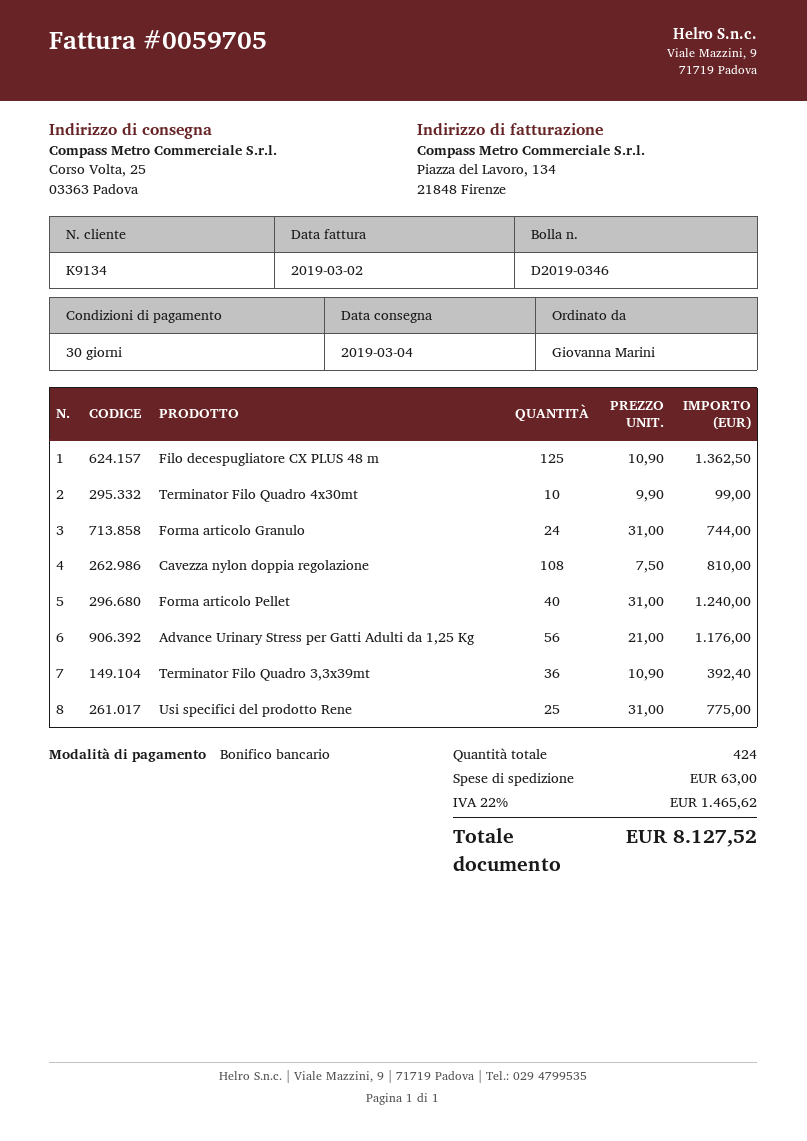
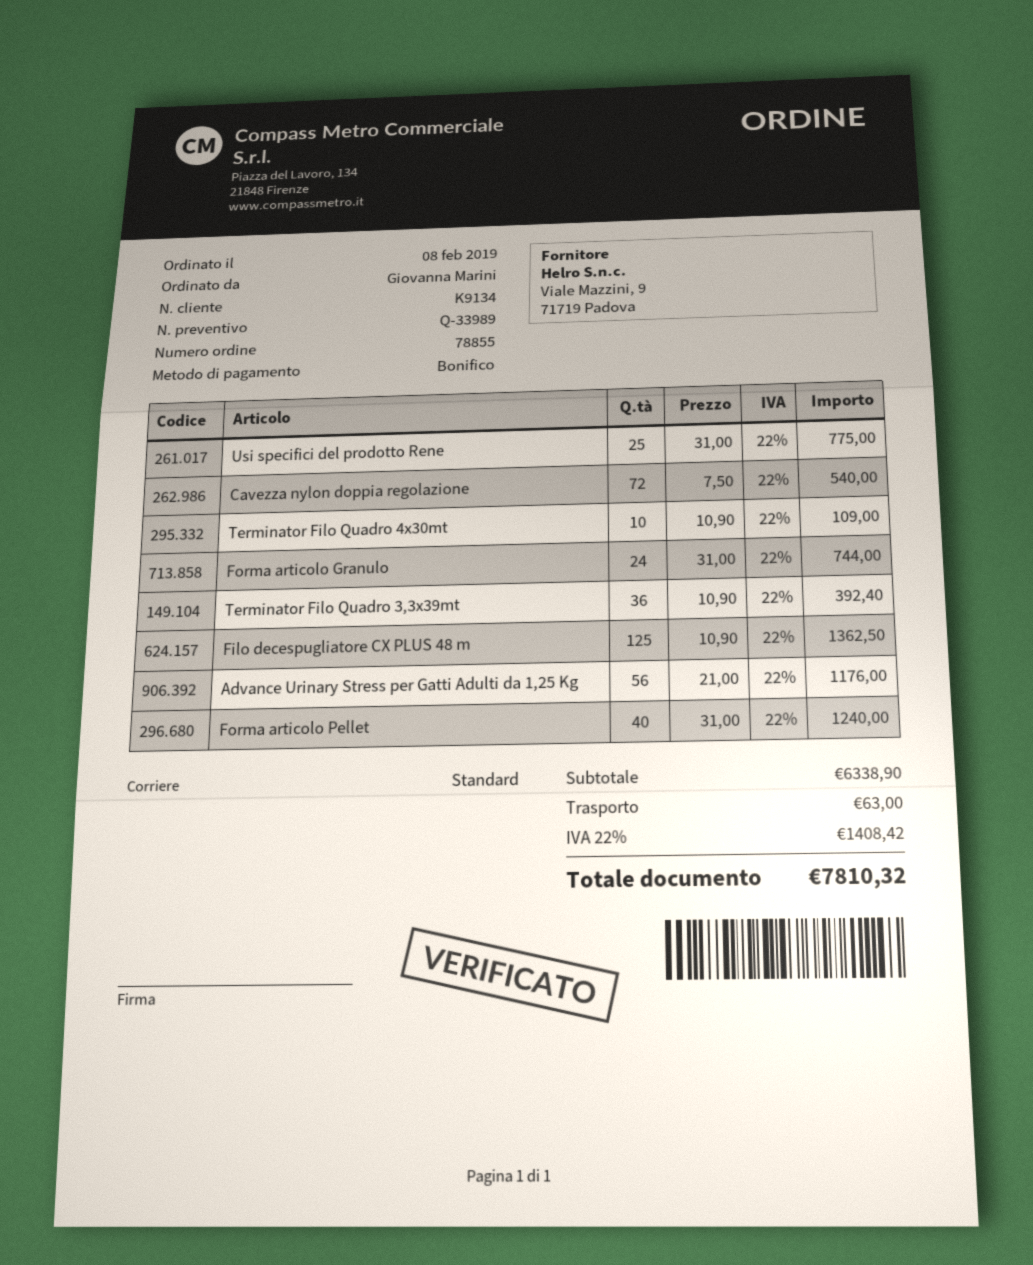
Terminator Filo Quadro 4x30mt: 10 x 9.90 = 99.00 -> 10 x 10.90 = 109.00
Cavezza nylon doppia regolazione: 108 x 7.50 = 810.00 -> 72 x 7.50 = 540.00
tax: 22% = 1465.62 -> 22% = 1408.42
total: 8127.52 -> 7810.32

